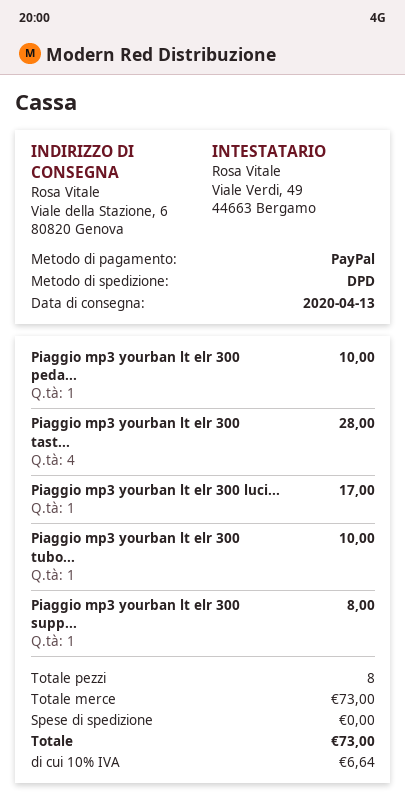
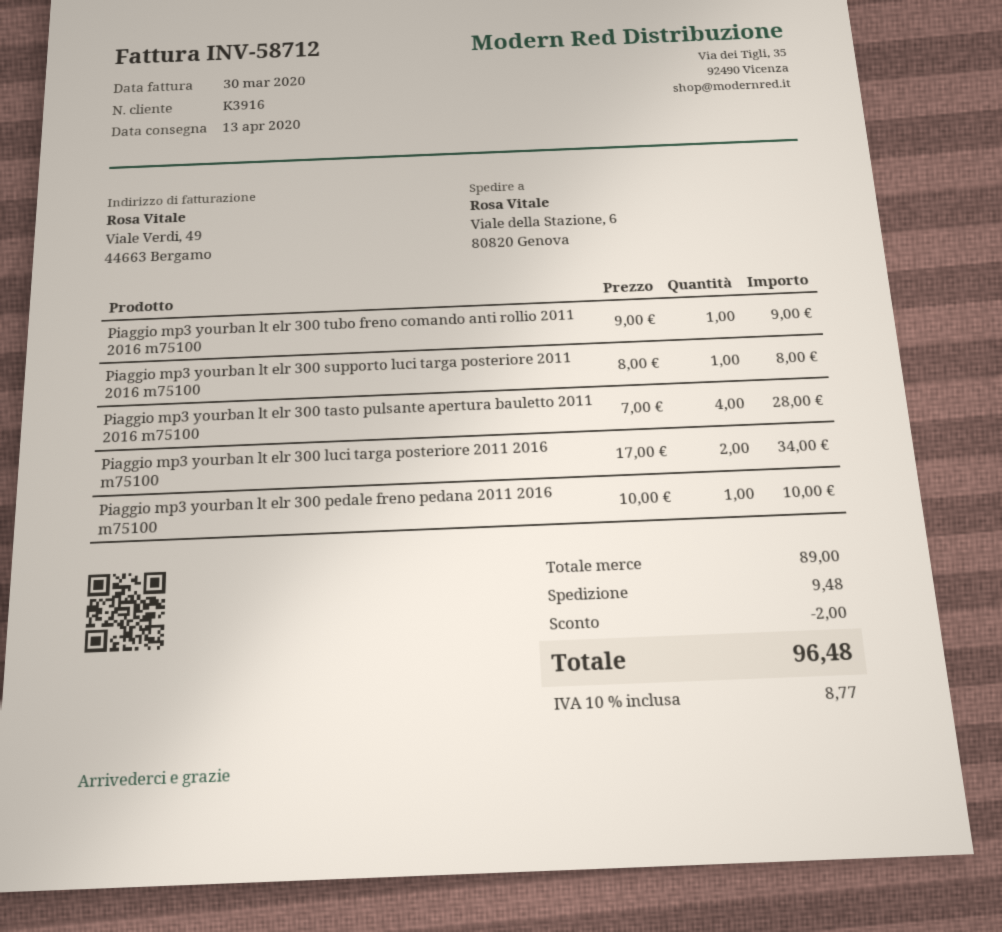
Piaggio mp3 yourban lt elr 300 luci...: 1 for 17.00 -> 2 for 34.00
Piaggio mp3 yourban lt elr 300 tubo...: 1 for 10.00 -> 1 for 9.00
subtotal: 73.00 -> 89.00
discount: none -> 2.00
shipping: 0.00 -> 9.48
tax: 10% = 6.64 -> 10% = 8.77
total: 73.00 -> 96.48

